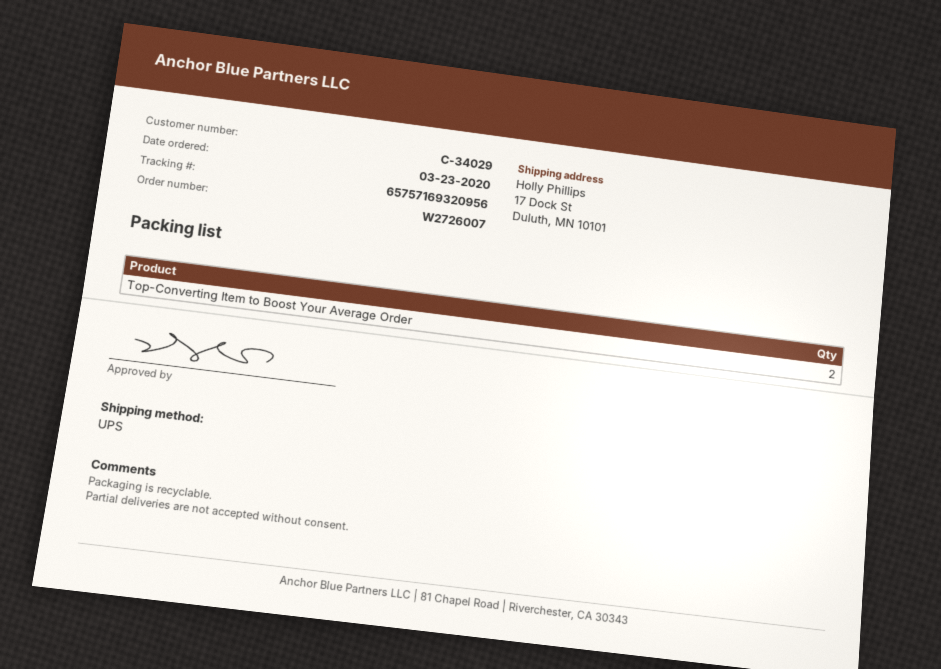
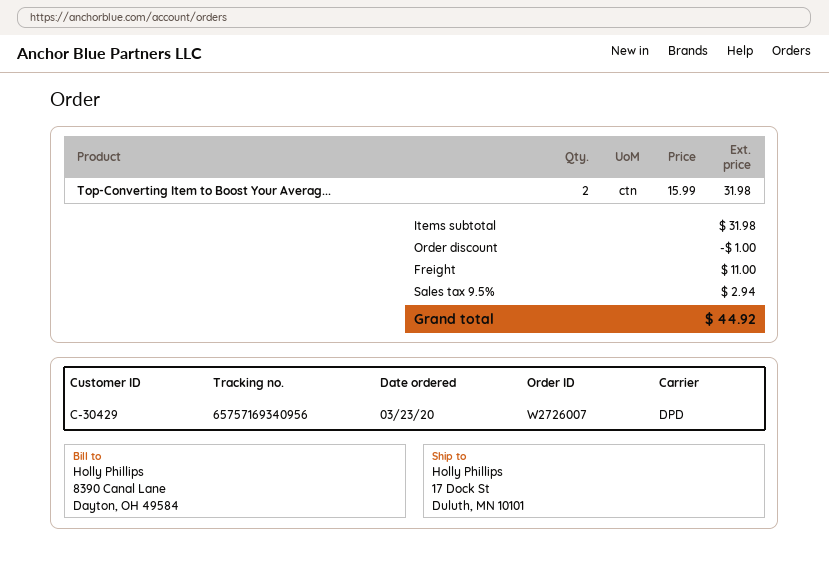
customer number: C-34029 -> C-30429
shipping method: UPS -> DPD
tracking number: 65757169320956 -> 65757169340956

